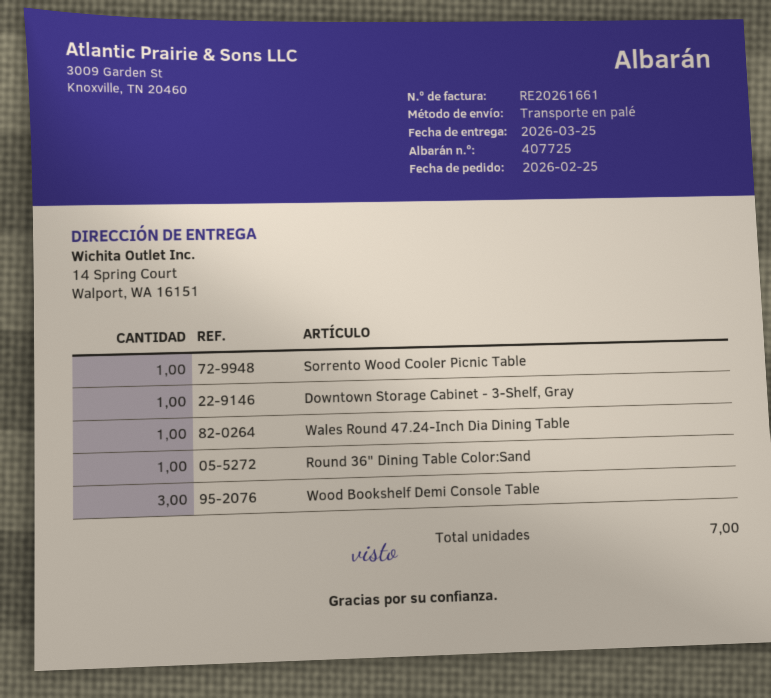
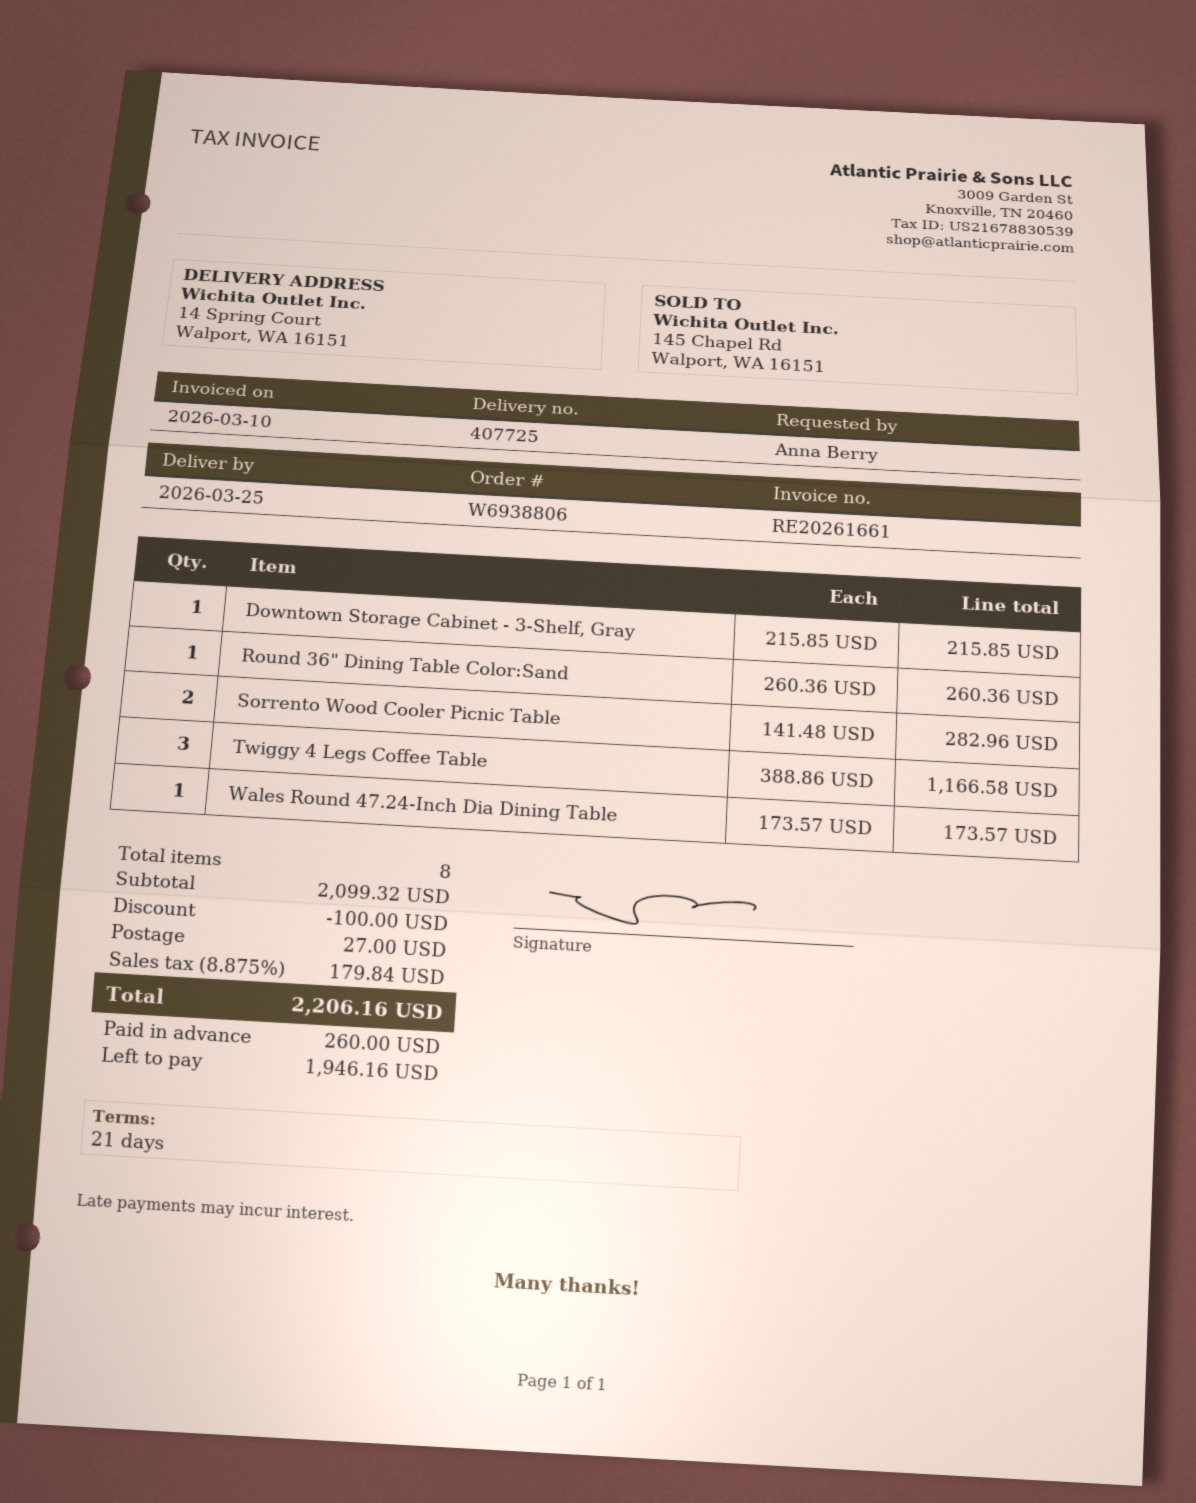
Sorrento Wood Cooler Picnic Table: 1 -> 2
Wood Bookshelf Demi Console Table: 3 -> none
Twiggy 4 Legs Coffee Table: none -> 3
total quantity: 7 -> 8

